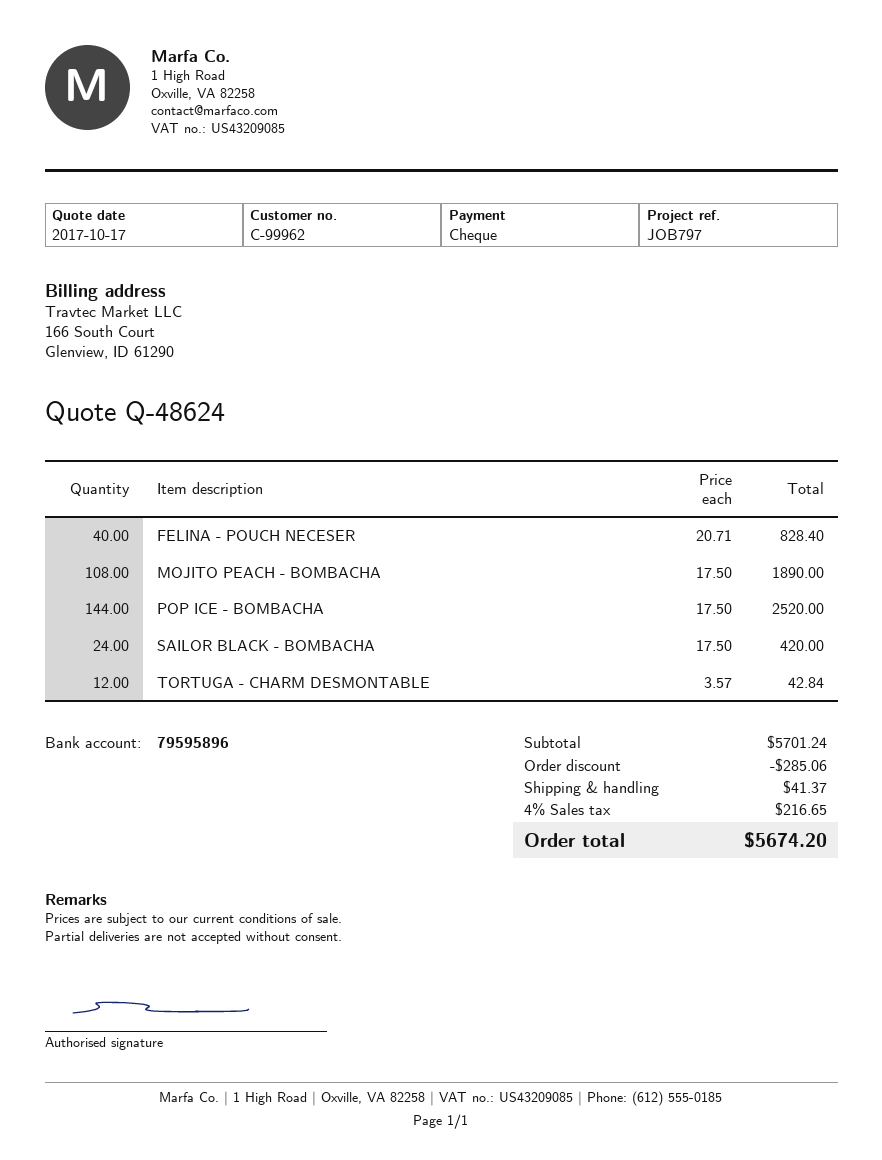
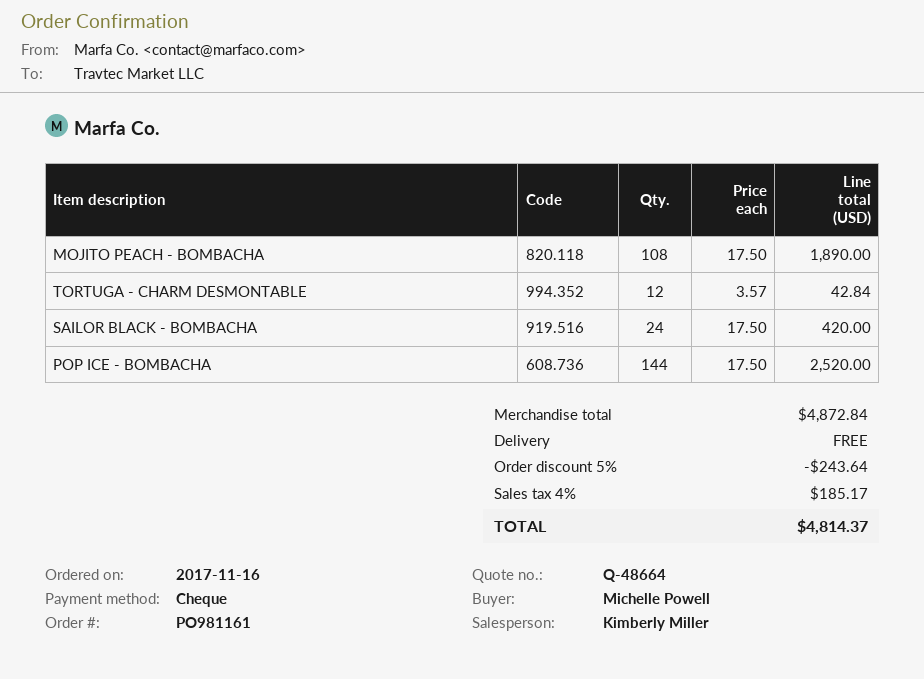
quote number: Q-48624 -> Q-48664
FELINA - POUCH NECESER: 40 x 20.71 = 828.40 -> none
subtotal: 5701.24 -> 4872.84
discount: 285.06 -> 243.64
shipping: 41.37 -> 0.00
tax: 4% = 216.65 -> 4% = 185.17
total: 5674.20 -> 4814.37

